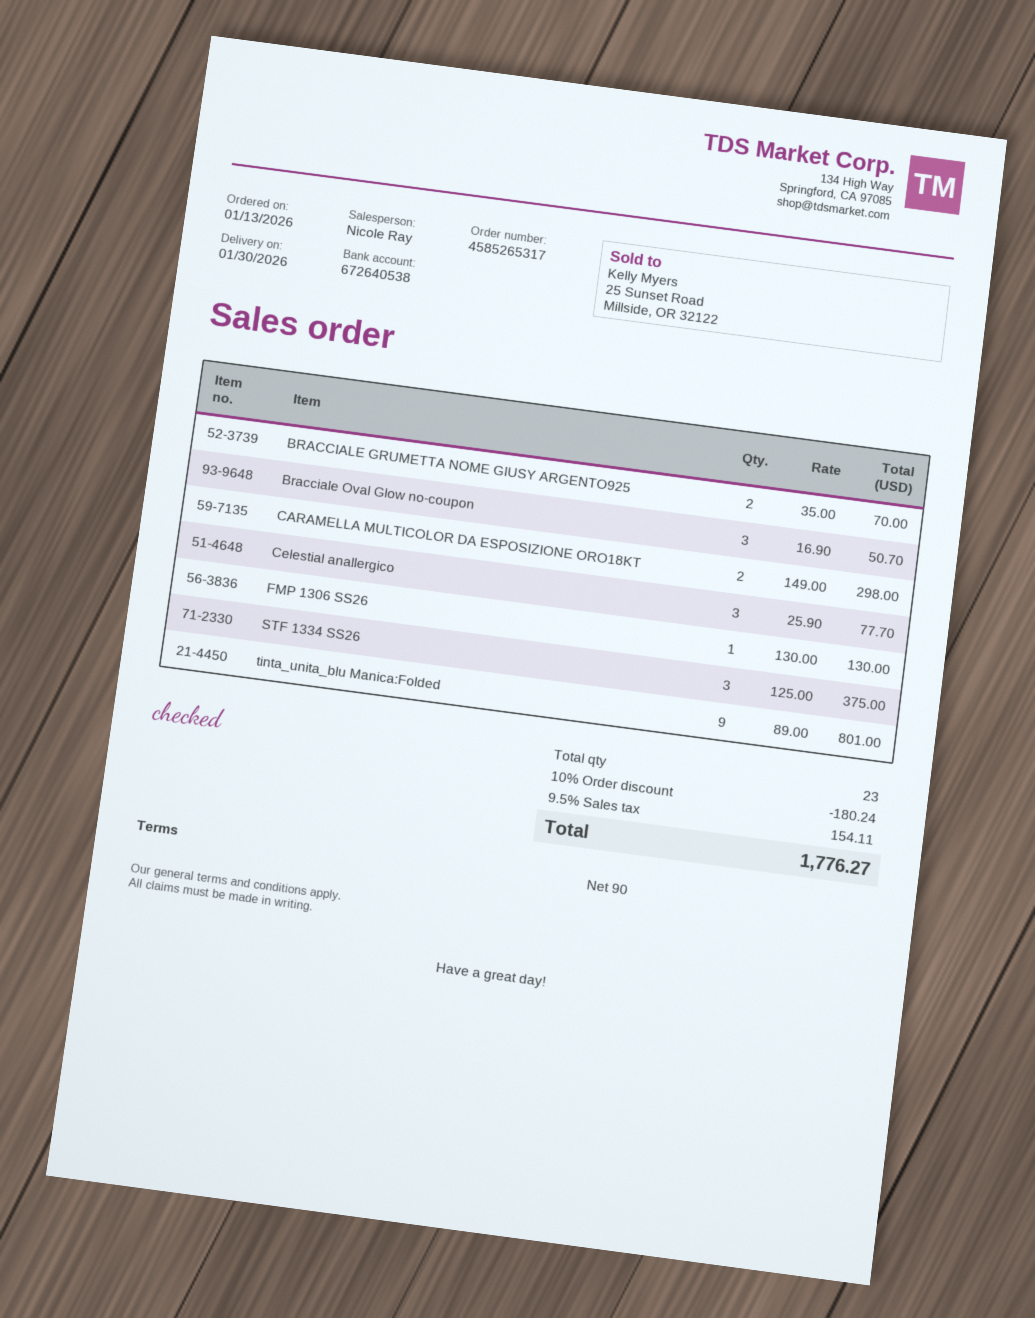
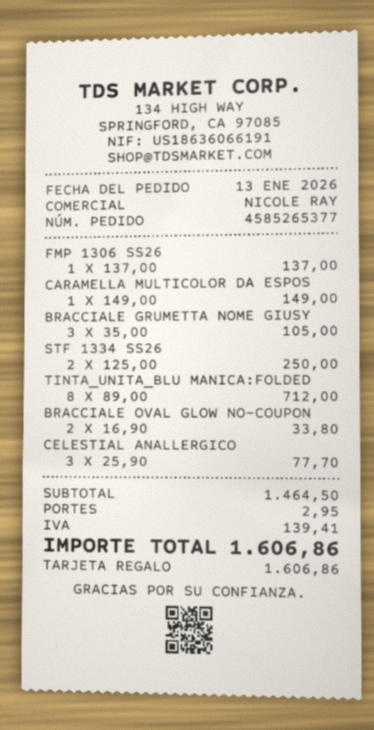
order number: 4585265317 -> 4585265377
BRACCIALE GRUMETTA NOME GIUSY ARGENTO925: 2 x 35.00 = 70.00 -> 3 x 35.00 = 105.00
Bracciale Oval Glow no-coupon: 3 x 16.90 = 50.70 -> 2 x 16.90 = 33.80
CARAMELLA MULTICOLOR DA ESPOSIZIONE ORO18KT: 2 x 149.00 = 298.00 -> 1 x 149.00 = 149.00
FMP 1306 SS26: 1 x 130.00 = 130.00 -> 1 x 137.00 = 137.00
STF 1334 SS26: 3 x 125.00 = 375.00 -> 2 x 125.00 = 250.00
tinta_unita_blu Manica:Folded: 9 x 89.00 = 801.00 -> 8 x 89.00 = 712.00
discount: 10% = 180.24 -> none
shipping: none -> 2.95
tax: 154.11 -> 139.41
total: 1776.27 -> 1606.86

